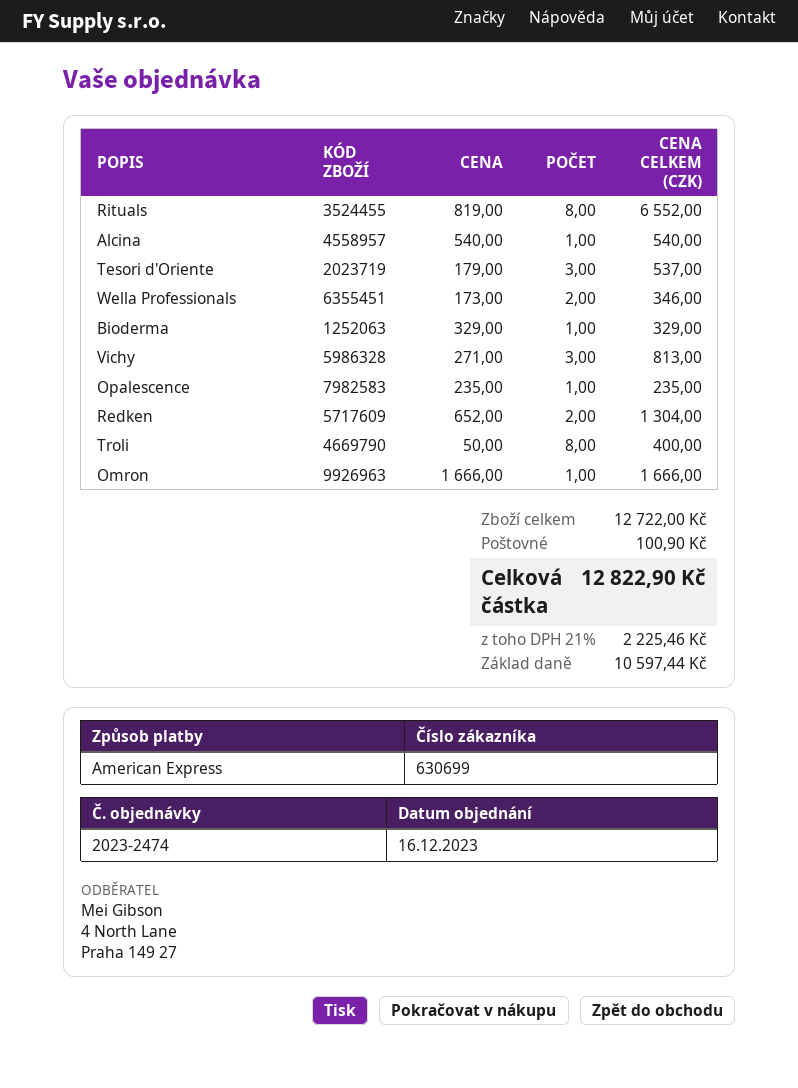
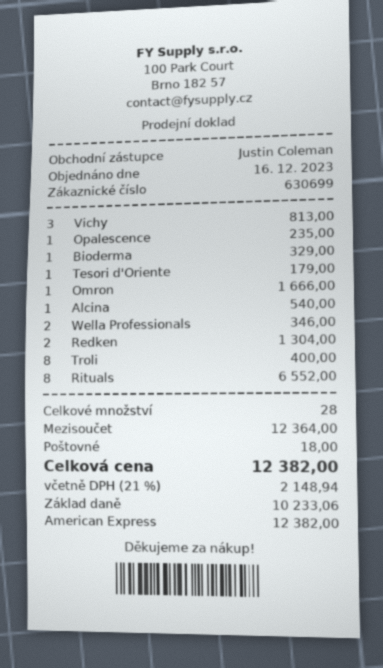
Tesori d'Oriente: 3 for 537.00 -> 1 for 179.00
subtotal: 12722.00 -> 12364.00
shipping: 100.90 -> 18.00
net: 10597.44 -> 10233.06
tax: 21% = 2225.46 -> 21% = 2148.94
total: 12822.90 -> 12382.00

